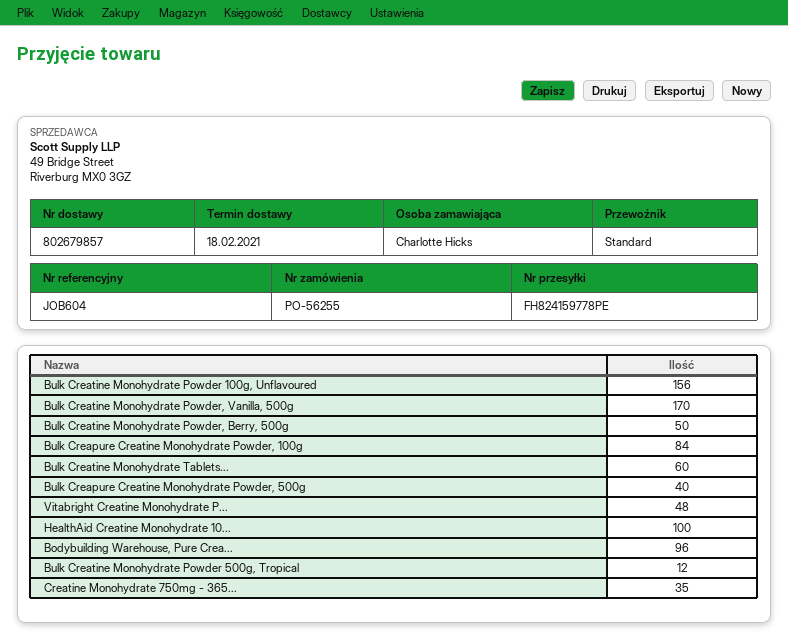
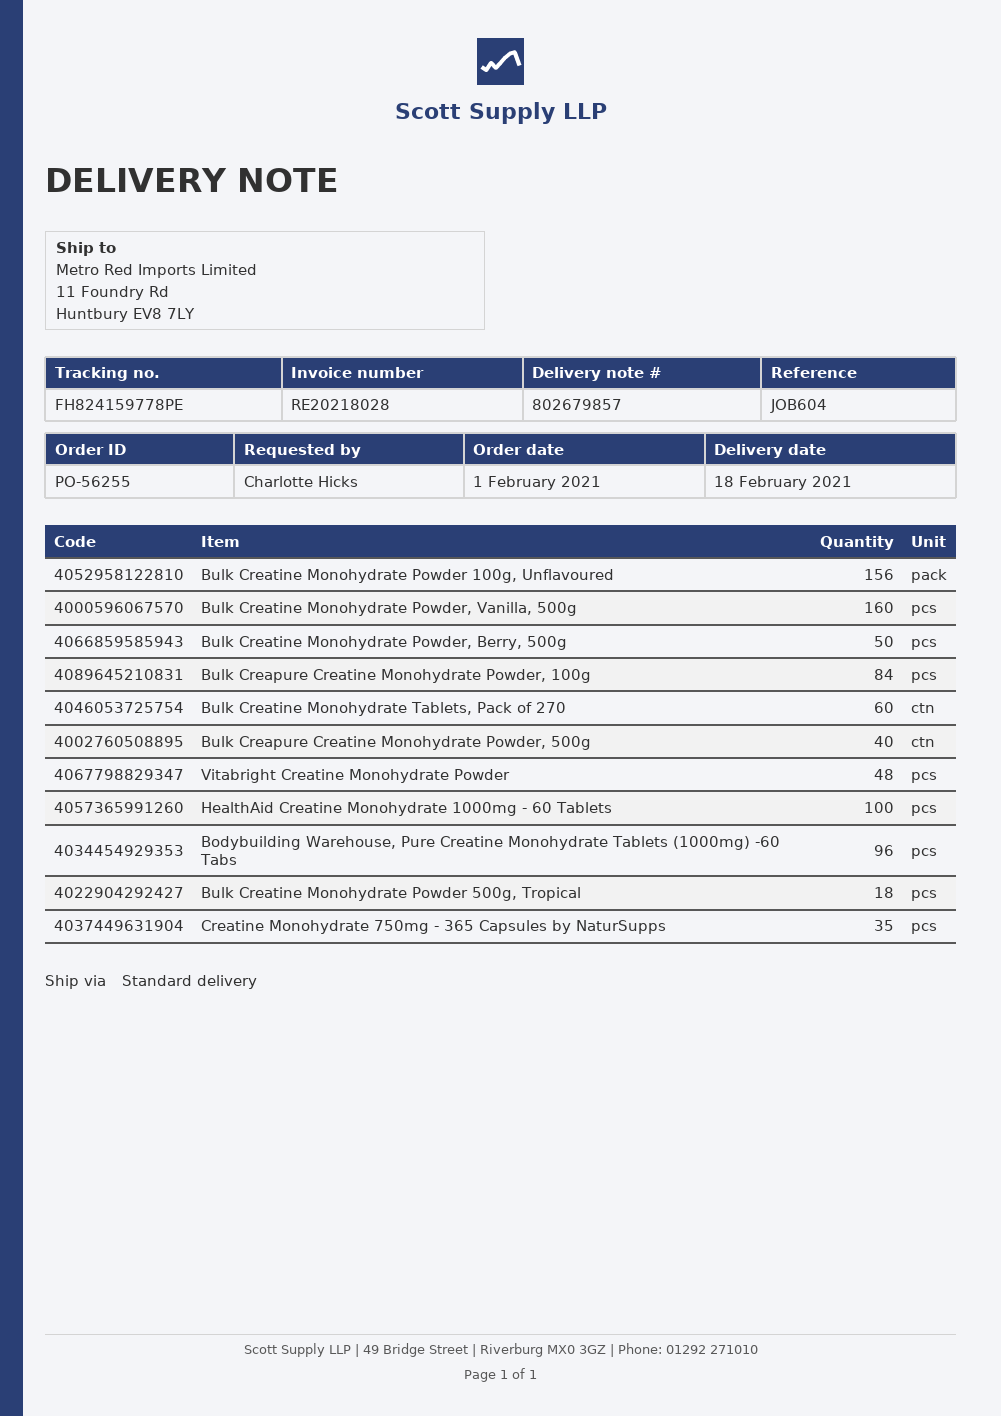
Bulk Creatine Monohydrate Powder, Vanilla, 500g: 170 -> 160
Bulk Creatine Monohydrate Powder 500g, Tropical: 12 -> 18

